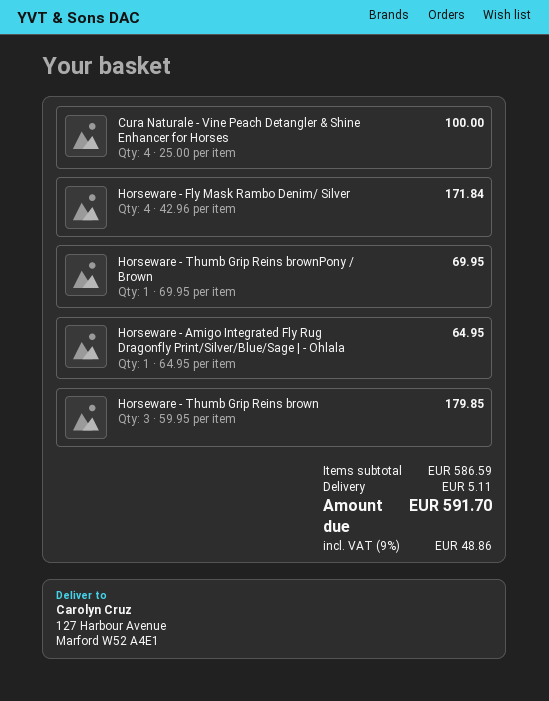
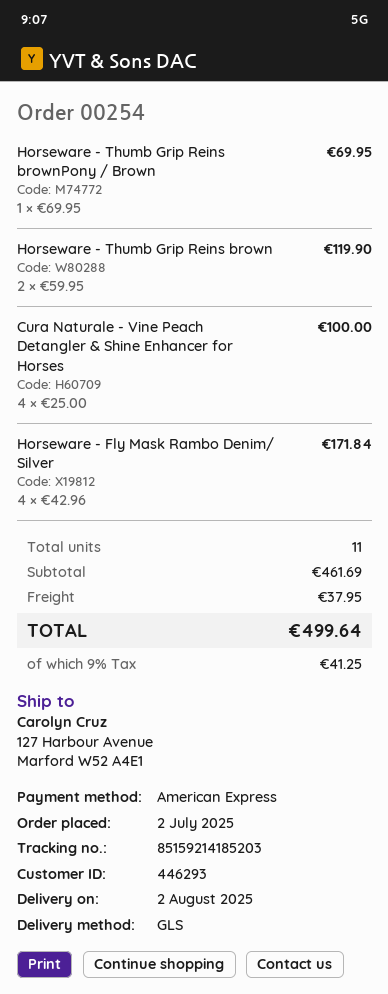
Horseware - Amigo Integrated Fly Rug Dragonfly Print/Silver/Blue/Sage | - Ohlala: 1 x 64.95 = 64.95 -> none
Horseware - Thumb Grip Reins brown: 3 x 59.95 = 179.85 -> 2 x 59.95 = 119.90
subtotal: 586.59 -> 461.69
shipping: 5.11 -> 37.95
tax: 9% = 48.86 -> 9% = 41.25
total: 591.70 -> 499.64

